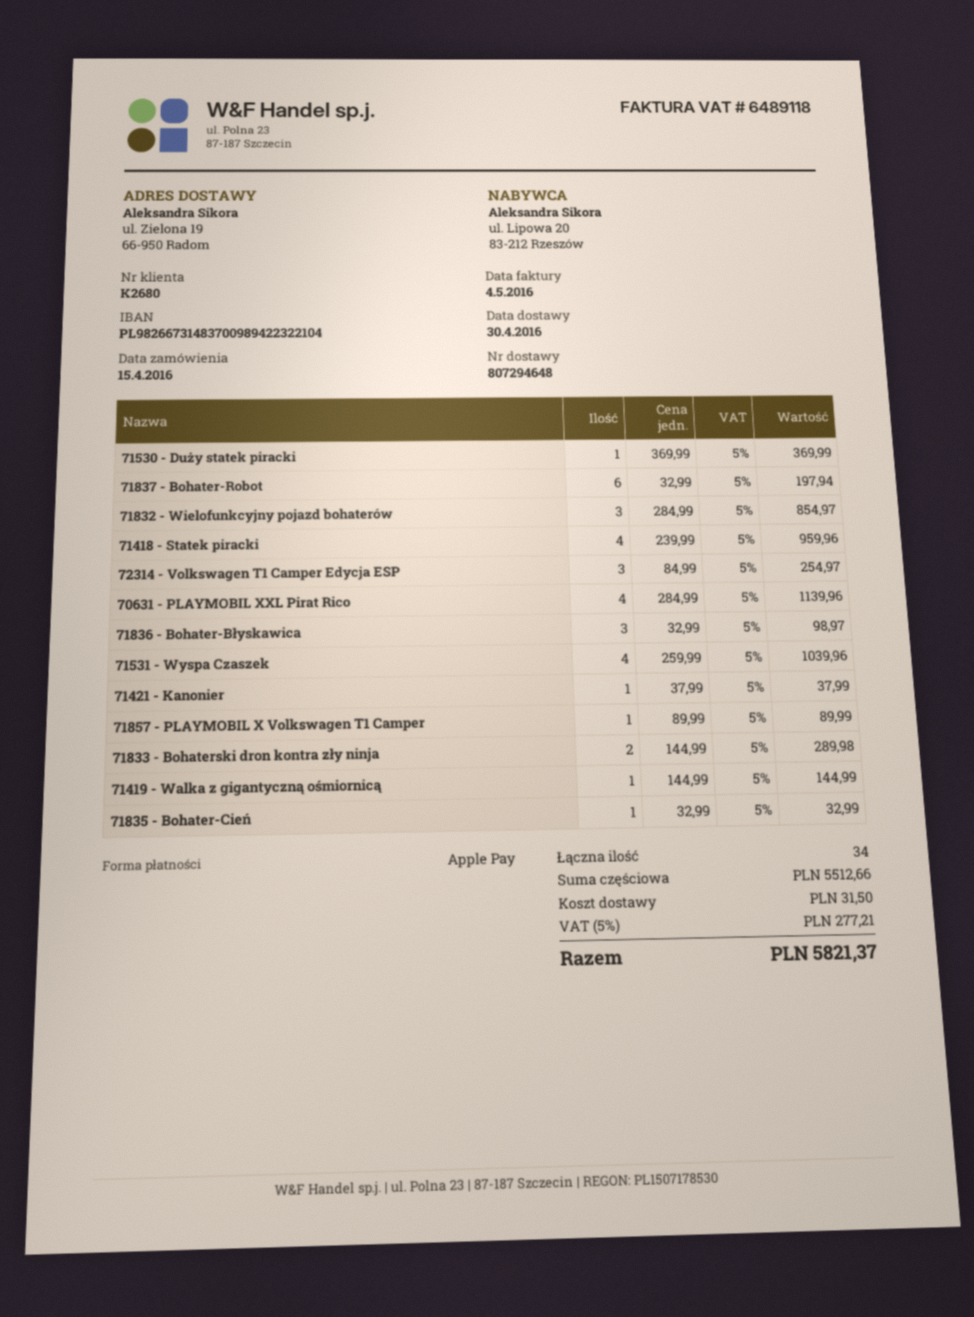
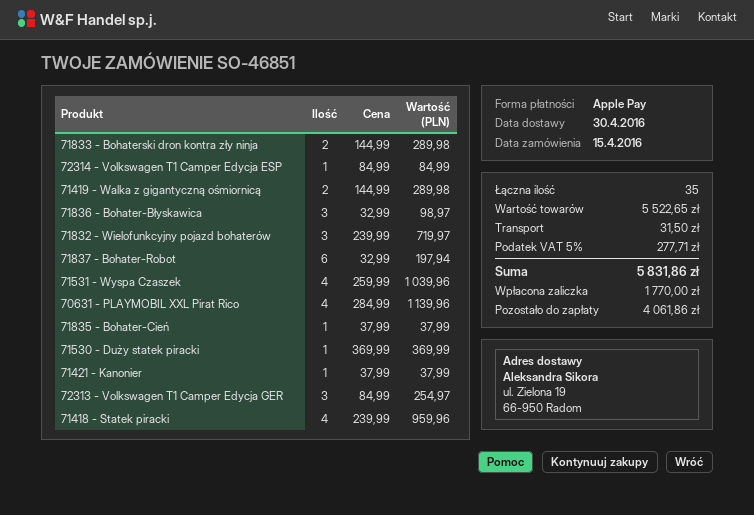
71832 - Wielofunkcyjny pojazd bohaterów: 3 x 284.99 = 854.97 -> 3 x 239.99 = 719.97
72314 - Volkswagen T1 Camper Edycja ESP: 3 x 84.99 = 254.97 -> 1 x 84.99 = 84.99
71857 - PLAYMOBIL X Volkswagen T1 Camper: 1 x 89.99 = 89.99 -> none
71419 - Walka z gigantyczną ośmiornicą: 1 x 144.99 = 144.99 -> 2 x 144.99 = 289.98
71835 - Bohater-Cień: 1 x 32.99 = 32.99 -> 1 x 37.99 = 37.99
72313 - Volkswagen T1 Camper Edycja GER: none -> 3 x 84.99 = 254.97
total quantity: 34 -> 35
subtotal: 5512.66 -> 5522.65
tax: 5% = 277.21 -> 5% = 277.71
total: 5821.37 -> 5831.86

